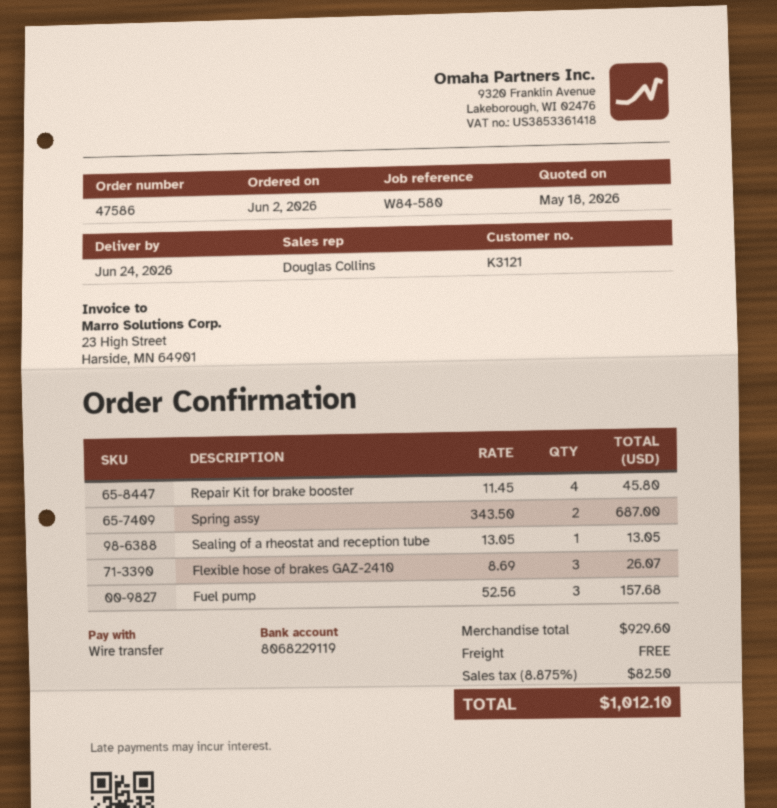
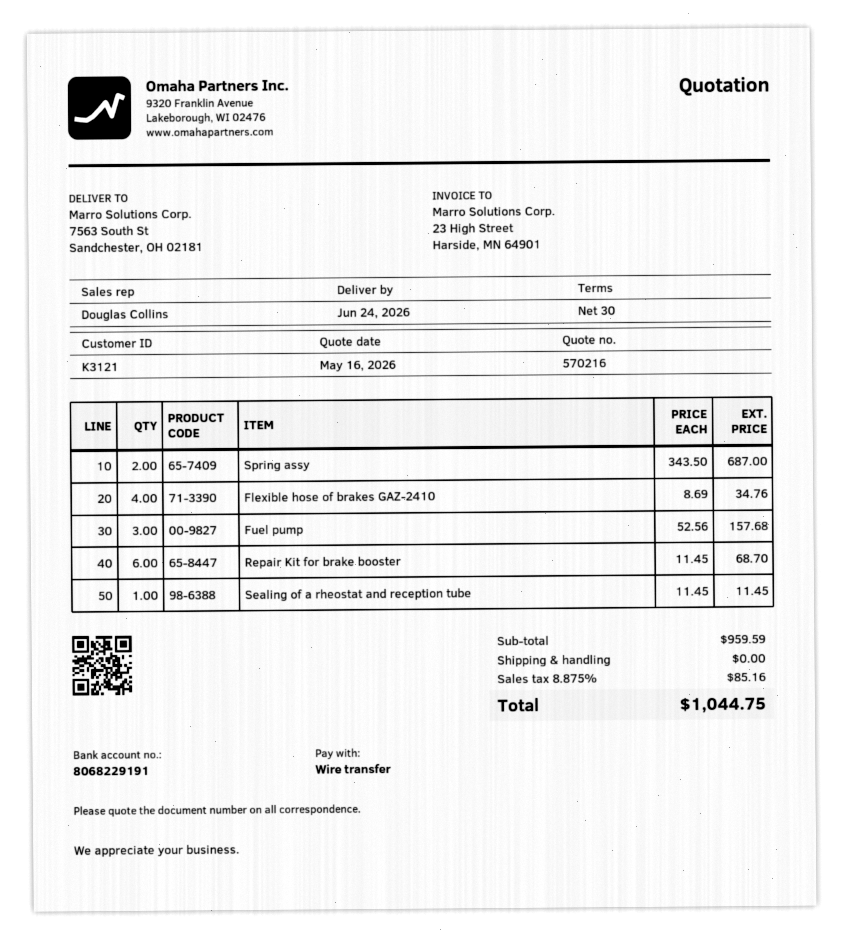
quote date: 2026-05-18 -> 2026-05-16
bank account: 8068229119 -> 8068229191
Repair Kit for brake booster: 4 x 11.45 = 45.80 -> 6 x 11.45 = 68.70
Sealing of a rheostat and reception tube: 1 x 13.05 = 13.05 -> 1 x 11.45 = 11.45
Flexible hose of brakes GAZ-2410: 3 x 8.69 = 26.07 -> 4 x 8.69 = 34.76
subtotal: 929.60 -> 959.59
tax: 8.875% = 82.50 -> 8.875% = 85.16
total: 1012.10 -> 1044.75

